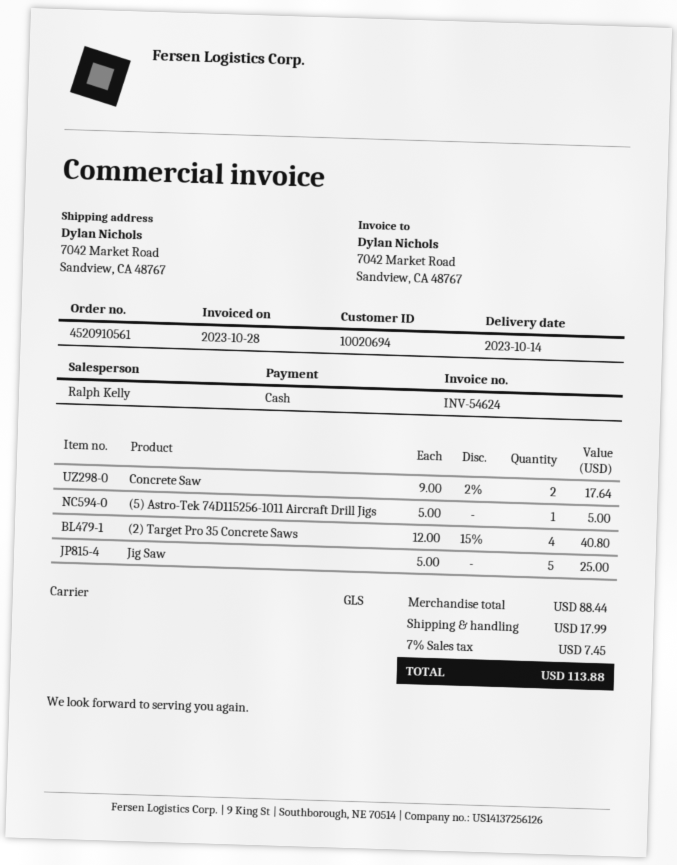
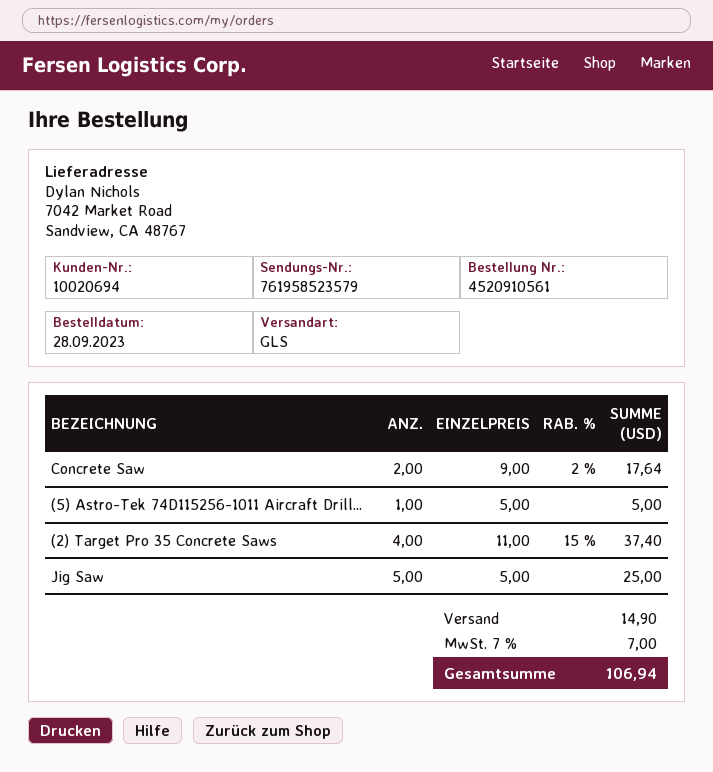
(2) Target Pro 35 Concrete Saws: 4 x 12.00 - 15% = 40.80 -> 4 x 11.00 - 15% = 37.40
shipping: 17.99 -> 14.90
tax: 7% = 7.45 -> 7% = 7.00
total: 113.88 -> 106.94

